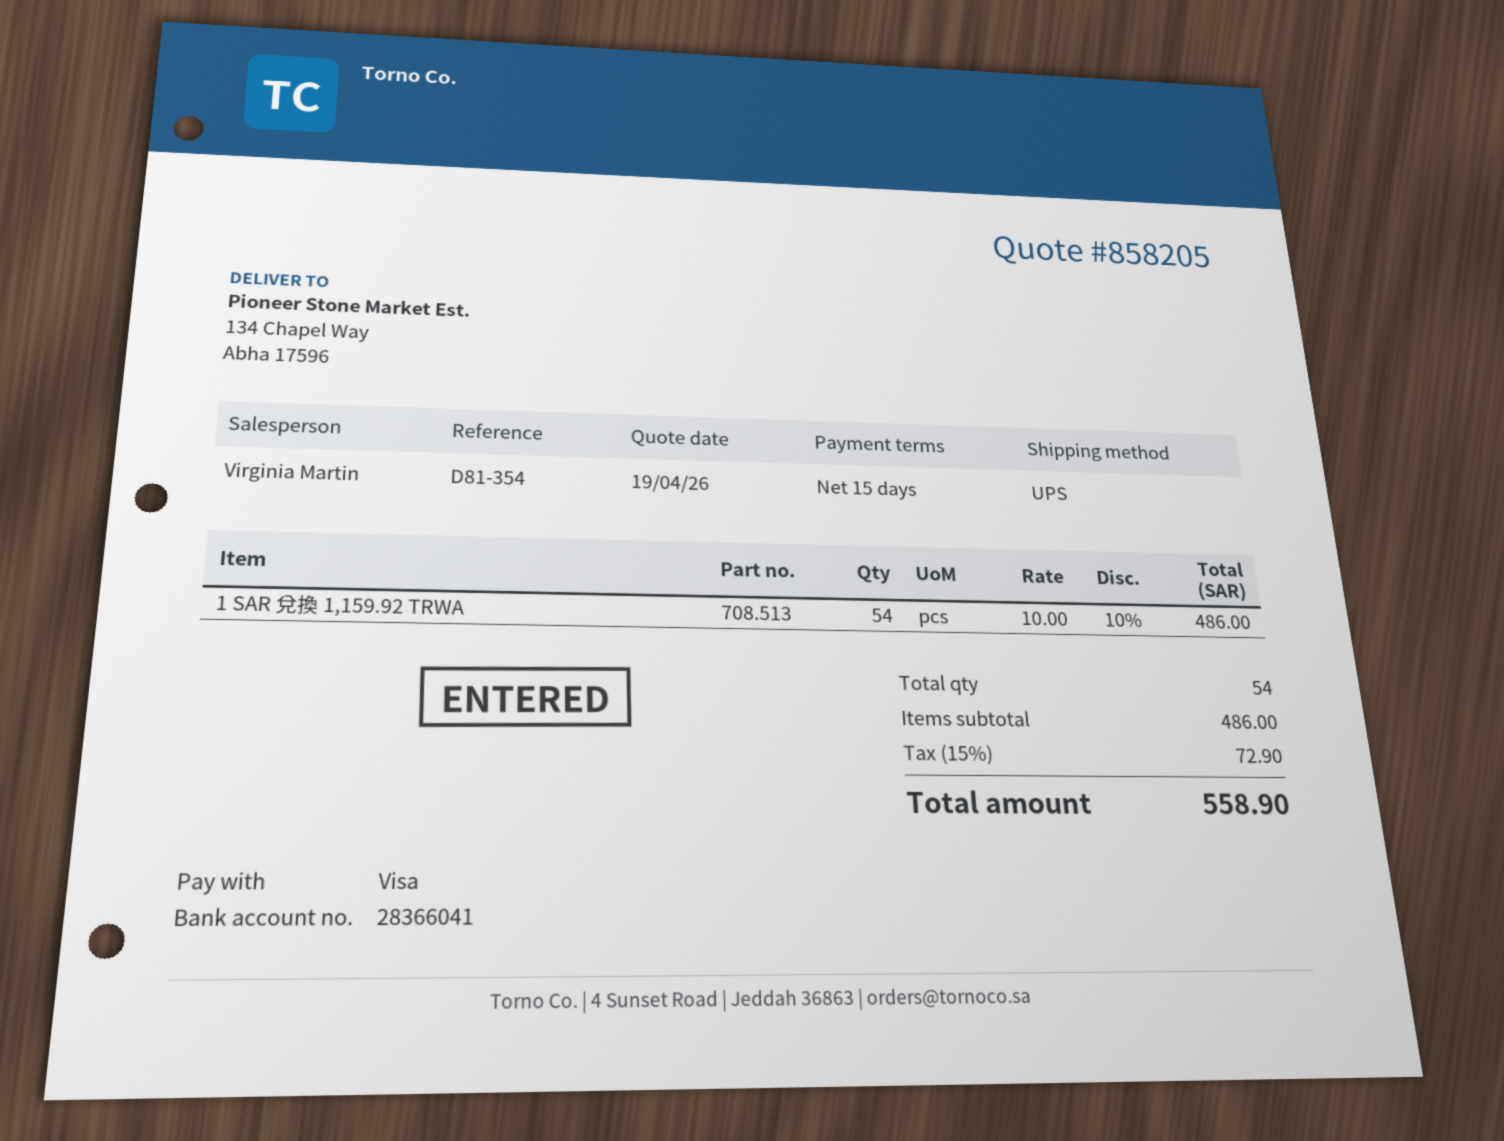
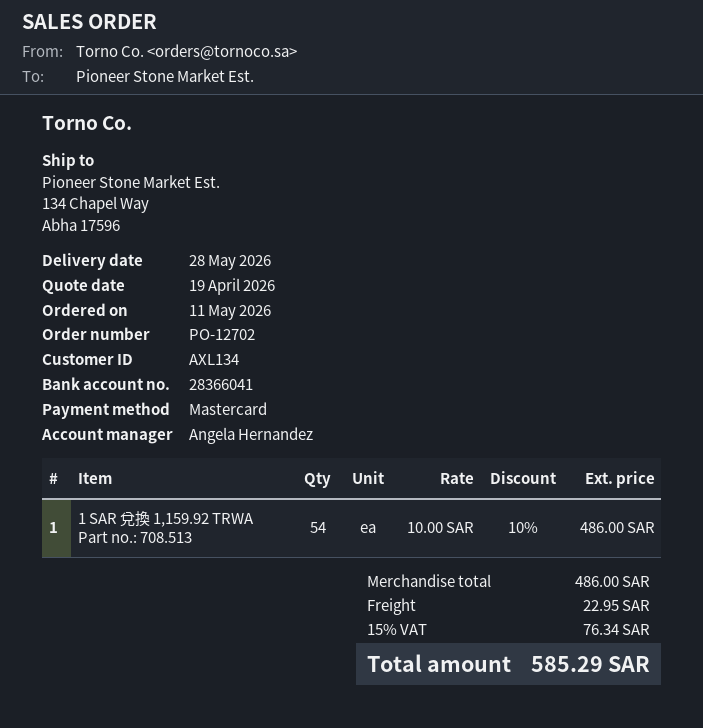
sales rep: Virginia Martin -> Angela Hernandez
payment method: Visa -> Mastercard
shipping: none -> 22.95
tax: 15% = 72.90 -> 15% = 76.34
total: 558.90 -> 585.29

